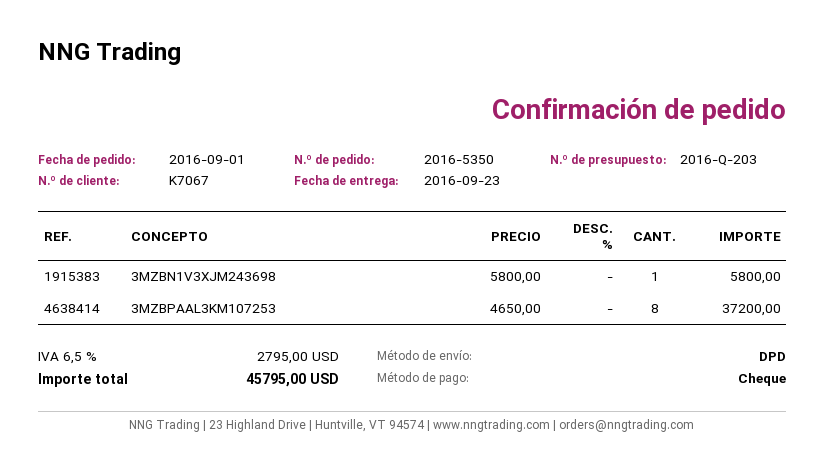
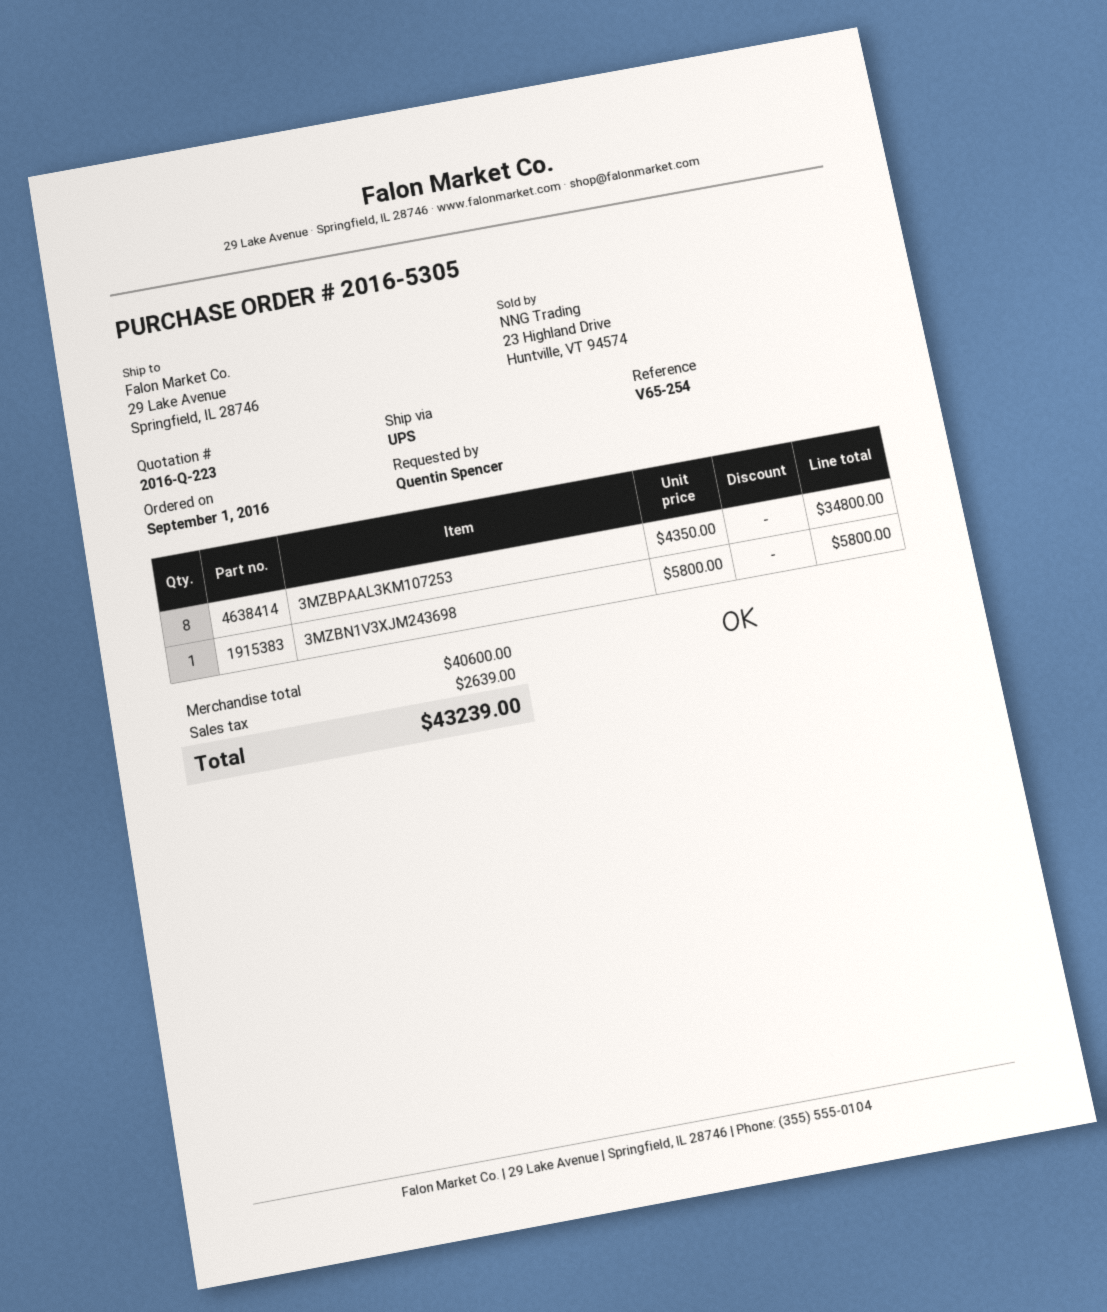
quote number: 2016-Q-203 -> 2016-Q-223
order number: 2016-5350 -> 2016-5305
shipping method: DPD -> UPS
3MZBPAAL3KM107253: 8 x 4650.00 = 37200.00 -> 8 x 4350.00 = 34800.00
tax: 2795.00 -> 2639.00
total: 45795.00 -> 43239.00

